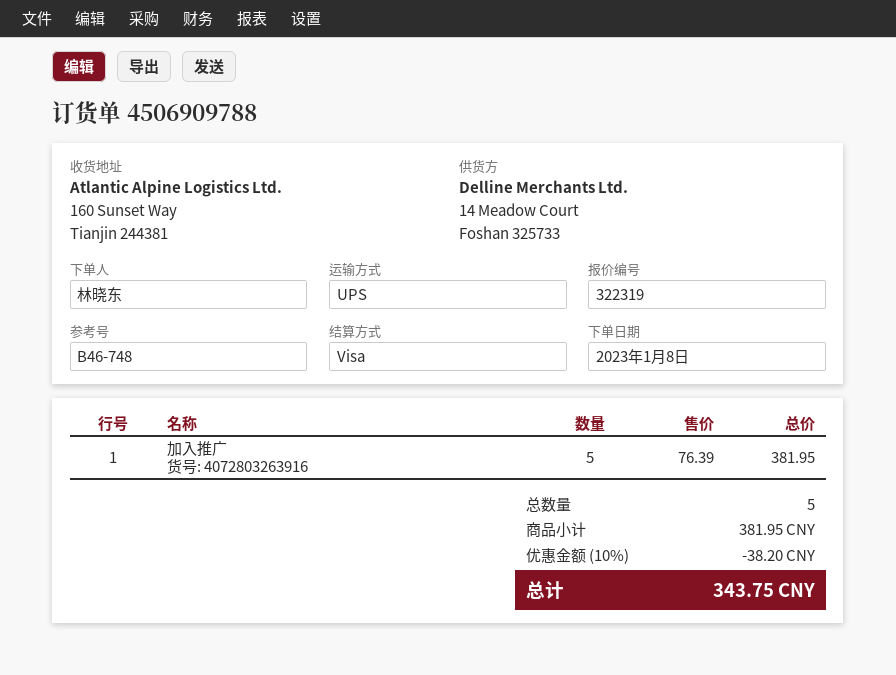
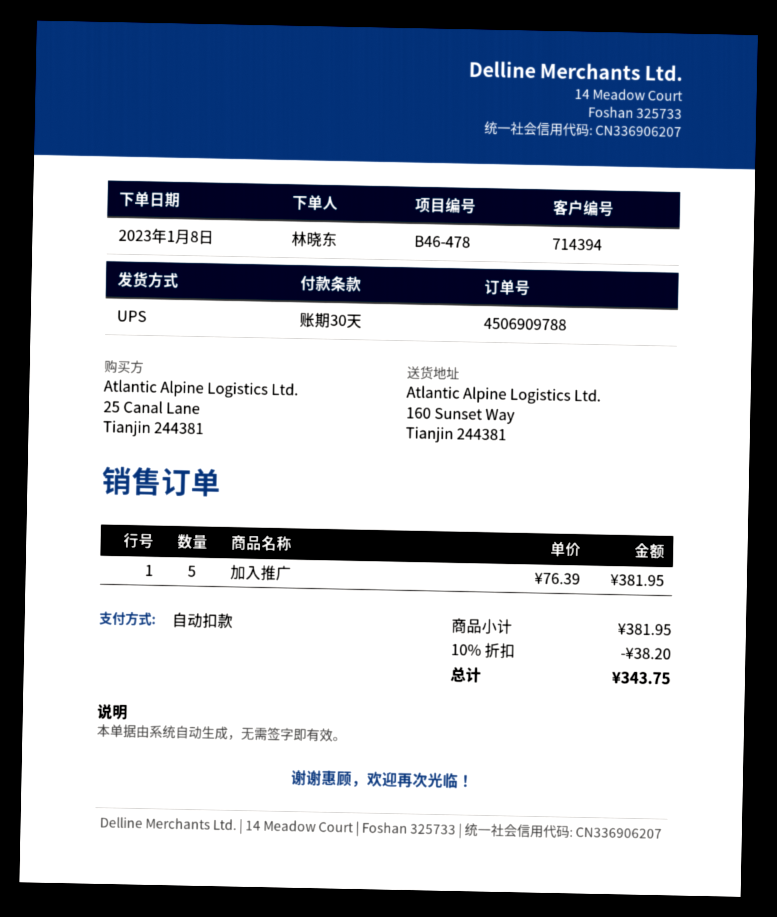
reference: B46-748 -> B46-478
payment method: Visa -> direct debit

